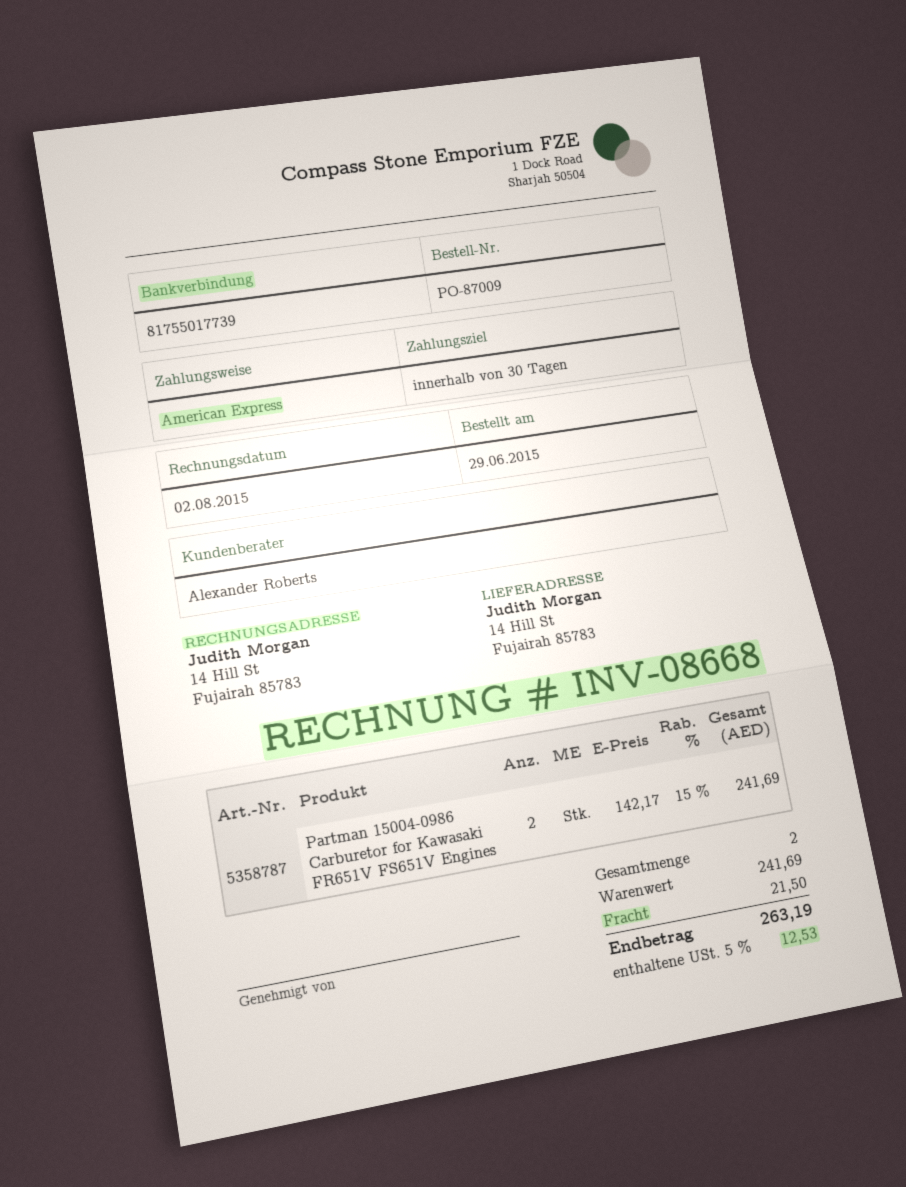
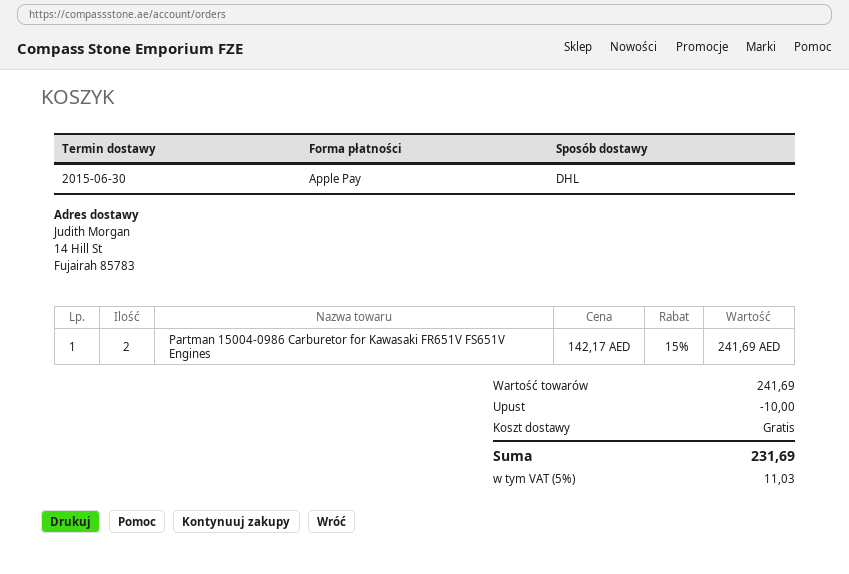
payment method: American Express -> Apple Pay
discount: none -> 10.00
shipping: 21.50 -> 0.00
tax: 5% = 12.53 -> 5% = 11.03
total: 263.19 -> 231.69

